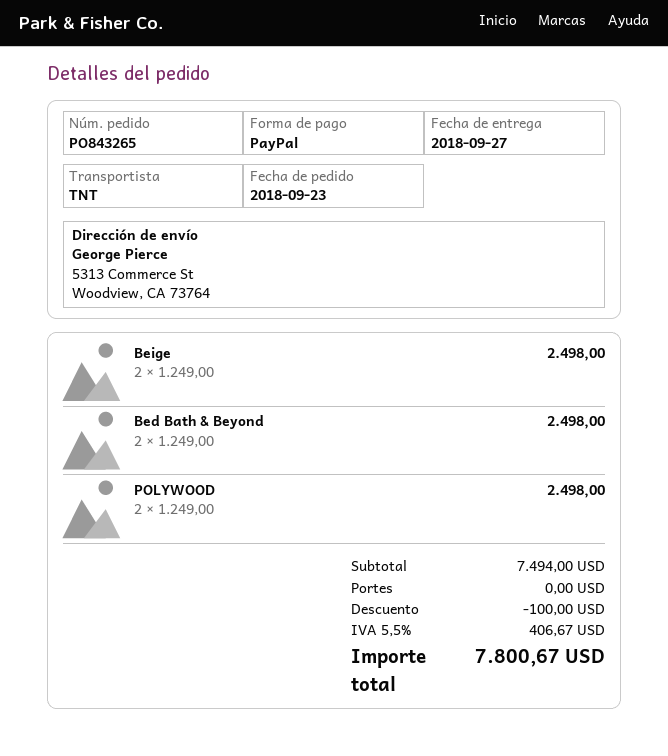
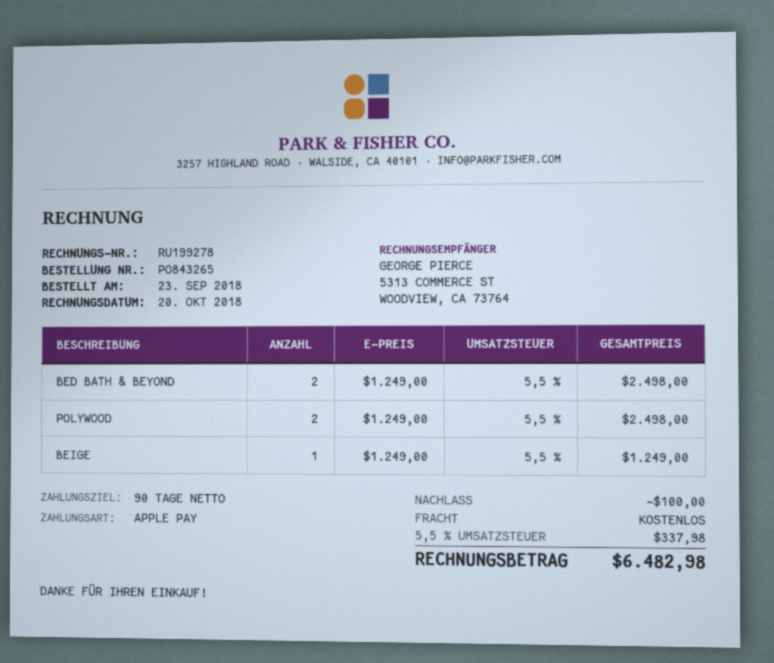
payment method: PayPal -> Apple Pay
Beige: 2 x 1249.00 = 2498.00 -> 1 x 1249.00 = 1249.00
tax: 5.5% = 406.67 -> 5.5% = 337.98
total: 7800.67 -> 6482.98

